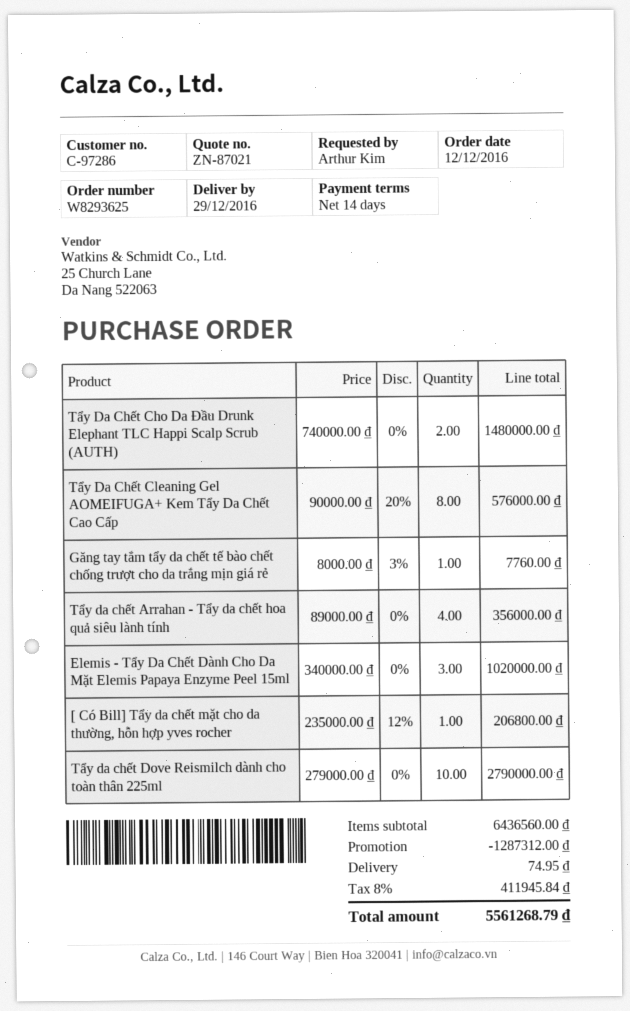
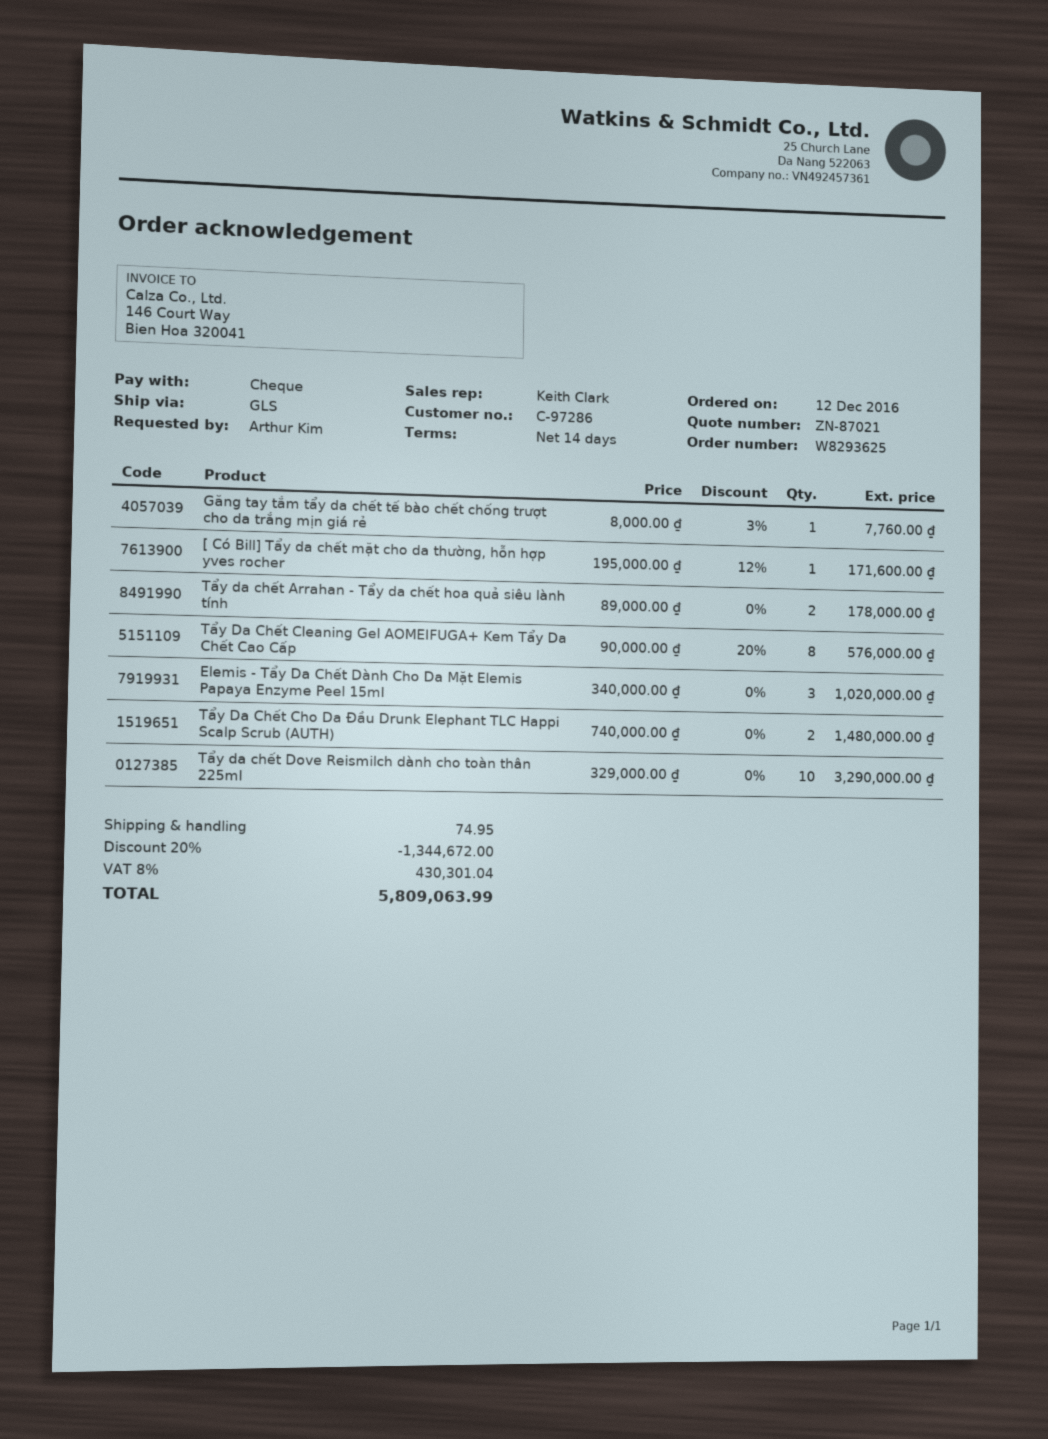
Tẩy da chết Arrahan - Tẩy da chết hoa quả siêu lành tính: 4 x 89000.00 = 356000.00 -> 2 x 89000.00 = 178000.00
[ Có Bill] Tẩy da chết mặt cho da thường, hỗn hợp yves rocher: 1 x 235000.00 - 12% = 206800.00 -> 1 x 195000.00 - 12% = 171600.00
Tẩy da chết Dove Reismilch dành cho toàn thân 225ml: 10 x 279000.00 = 2790000.00 -> 10 x 329000.00 = 3290000.00
discount: 1287312.00 -> 1344672.00
tax: 8% = 411945.84 -> 8% = 430301.04
total: 5561268.79 -> 5809063.99

